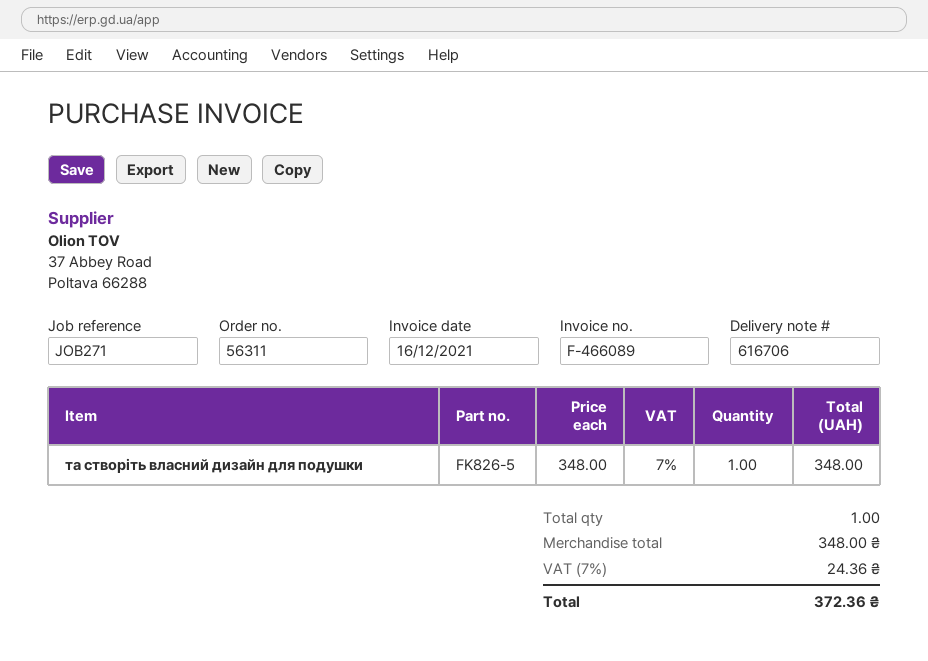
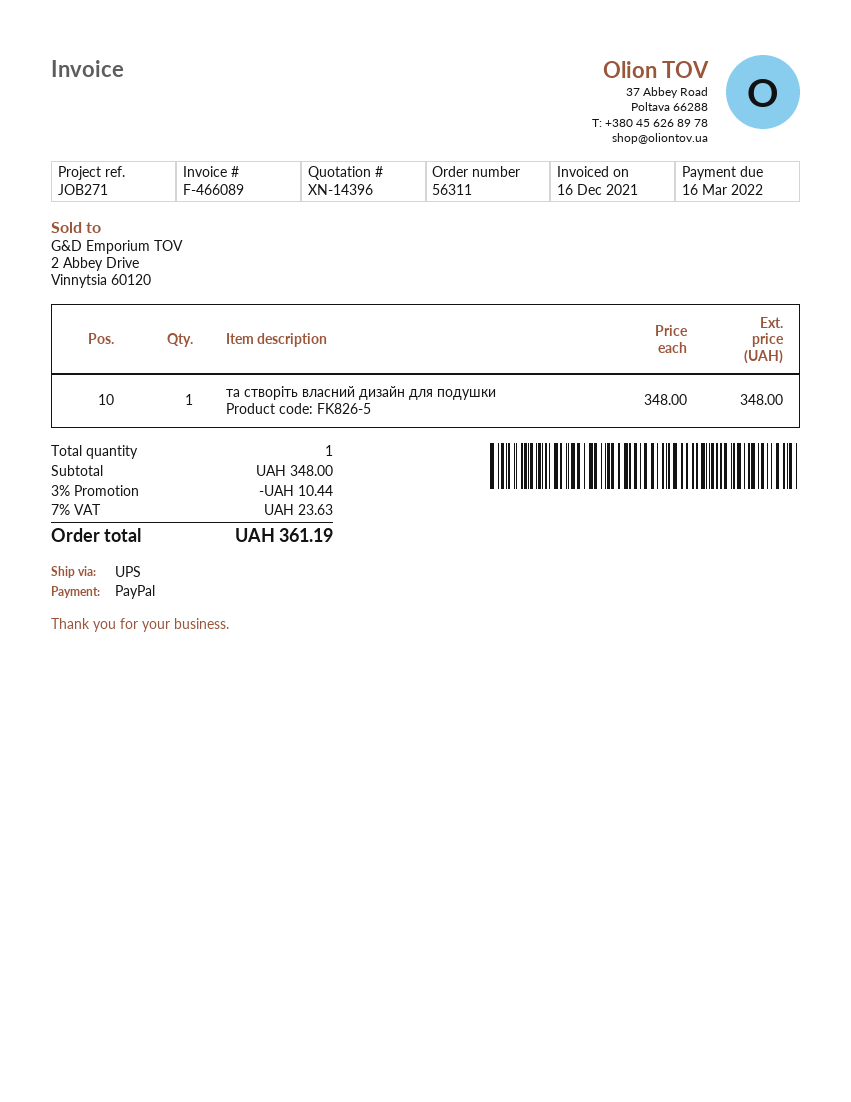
discount: none -> 3% = 10.44
tax: 7% = 24.36 -> 7% = 23.63
total: 372.36 -> 361.19

